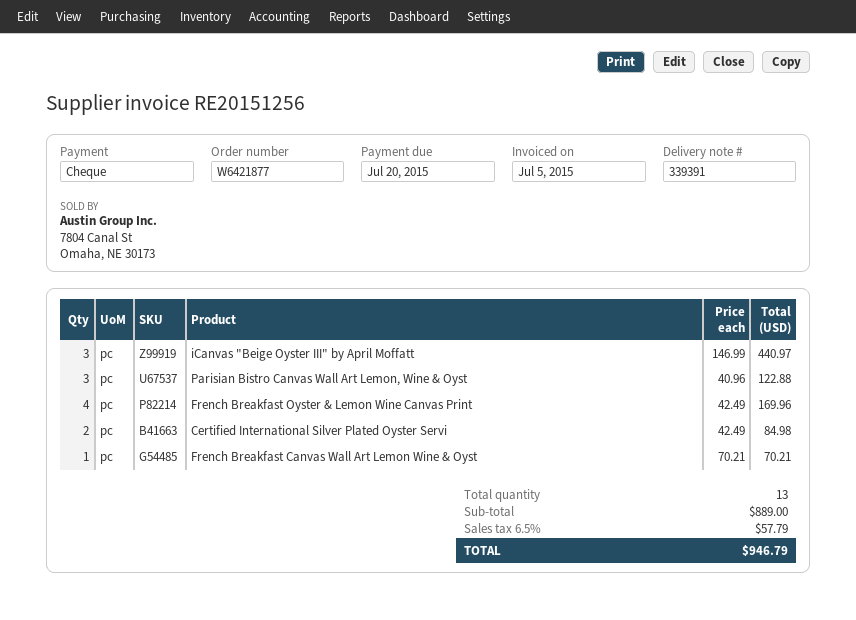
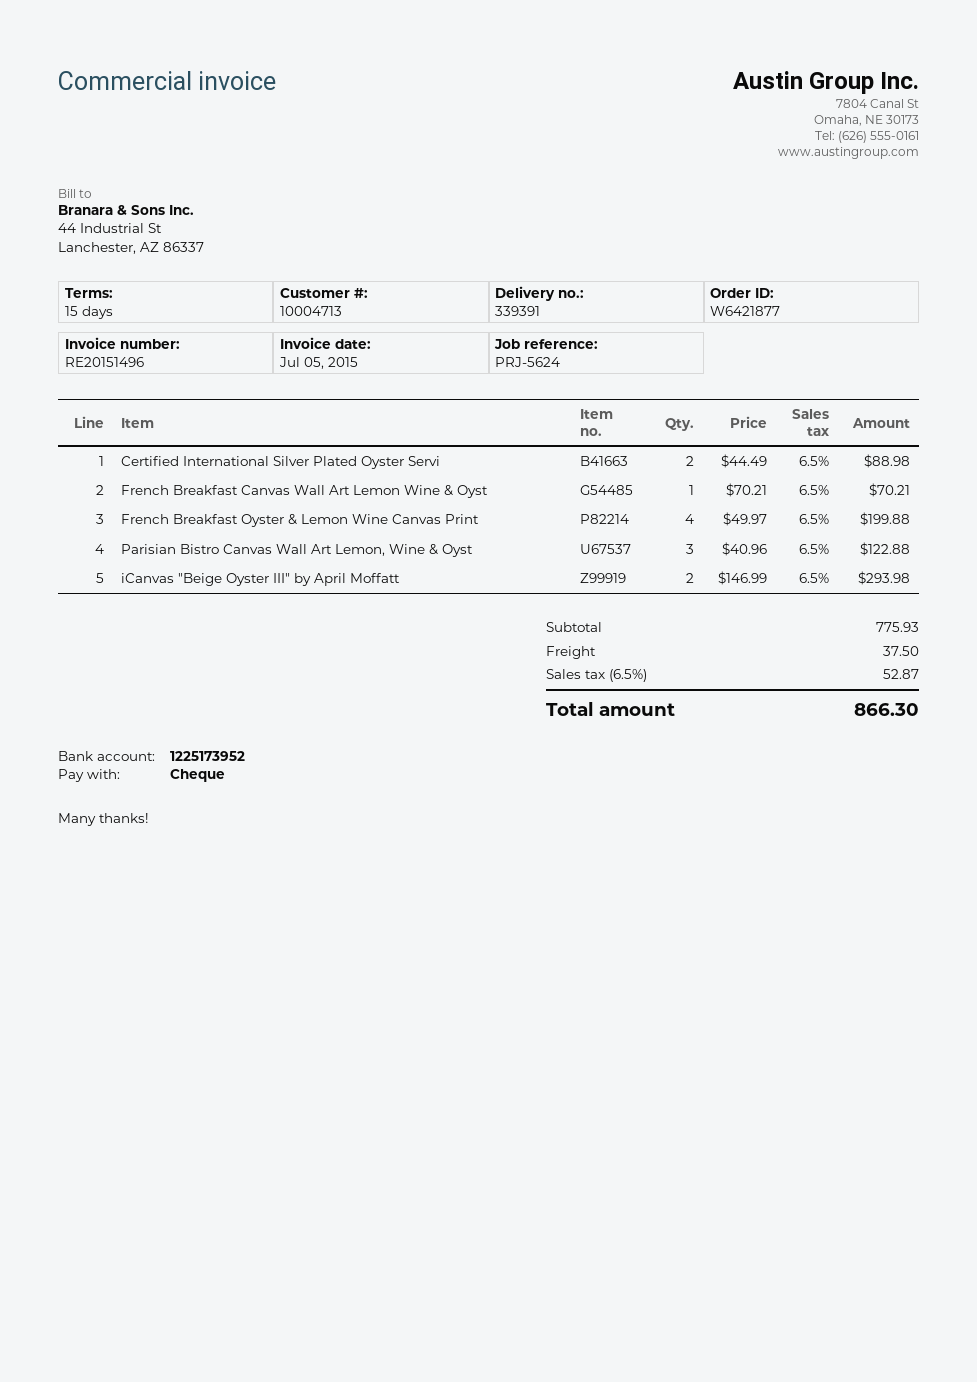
invoice number: RE20151256 -> RE20151496
iCanvas "Beige Oyster III" by April Moffatt: 3 x 146.99 = 440.97 -> 2 x 146.99 = 293.98
French Breakfast Oyster & Lemon Wine Canvas Print: 4 x 42.49 = 169.96 -> 4 x 49.97 = 199.88
Certified International Silver Plated Oyster Servi: 2 x 42.49 = 84.98 -> 2 x 44.49 = 88.98
subtotal: 889.00 -> 775.93
shipping: none -> 37.50
tax: 6.5% = 57.79 -> 6.5% = 52.87
total: 946.79 -> 866.30

